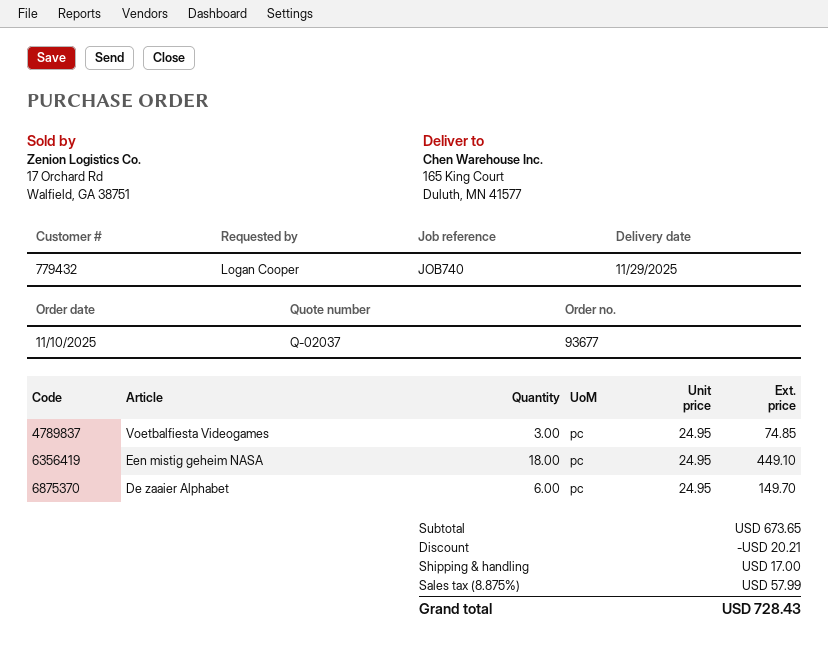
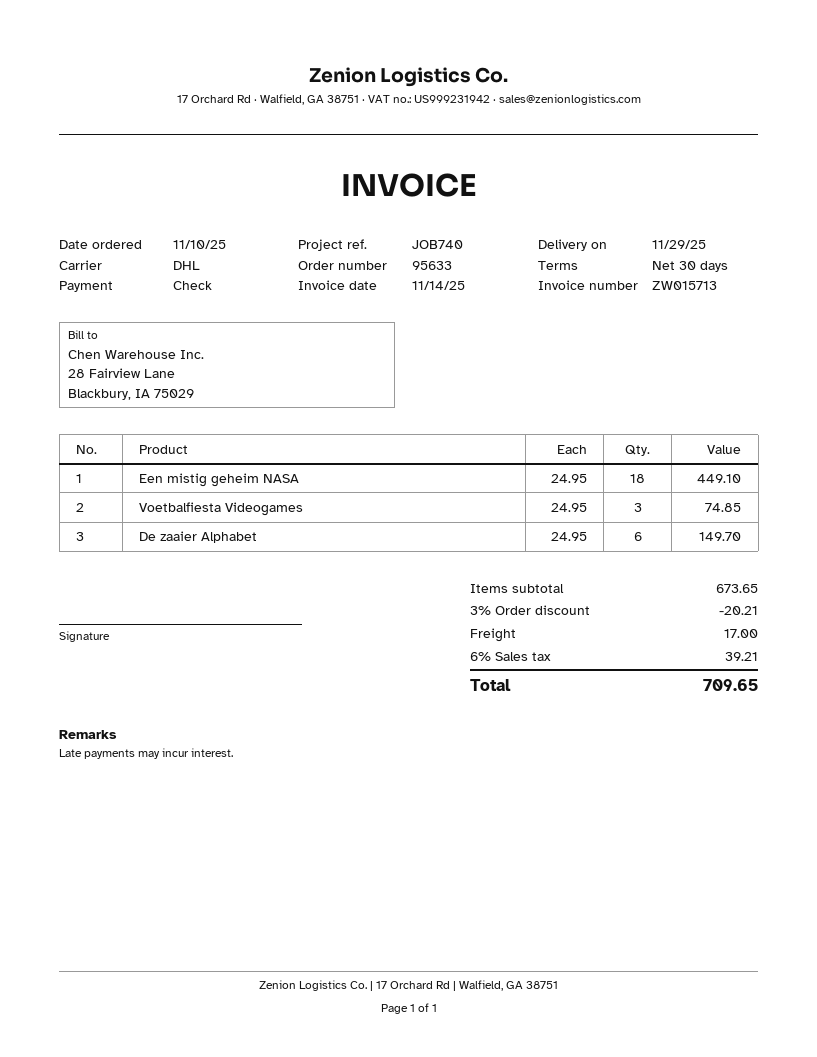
order number: 93677 -> 95633
tax: 8.875% = 57.99 -> 6% = 39.21
total: 728.43 -> 709.65

